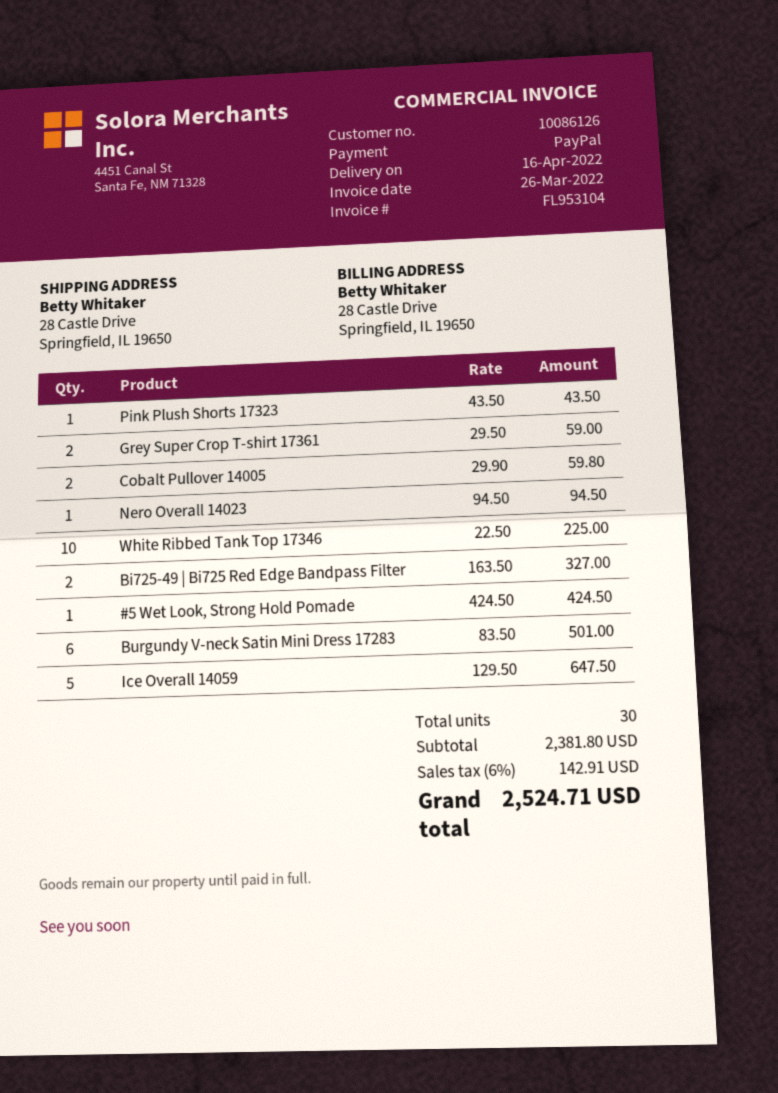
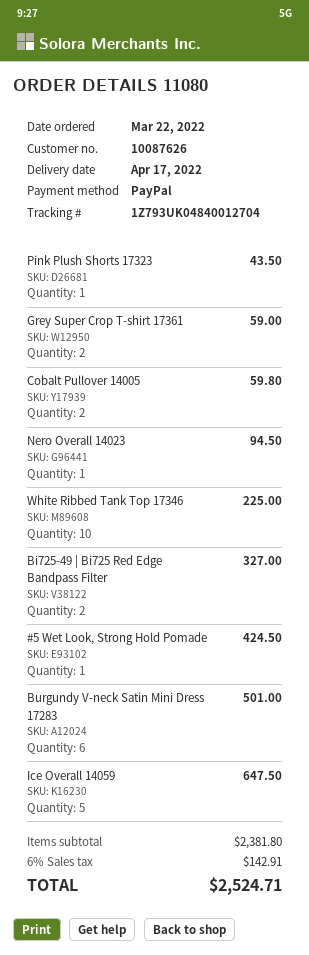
delivery date: 2022-04-16 -> 2022-04-17
customer number: 10086126 -> 10087626

